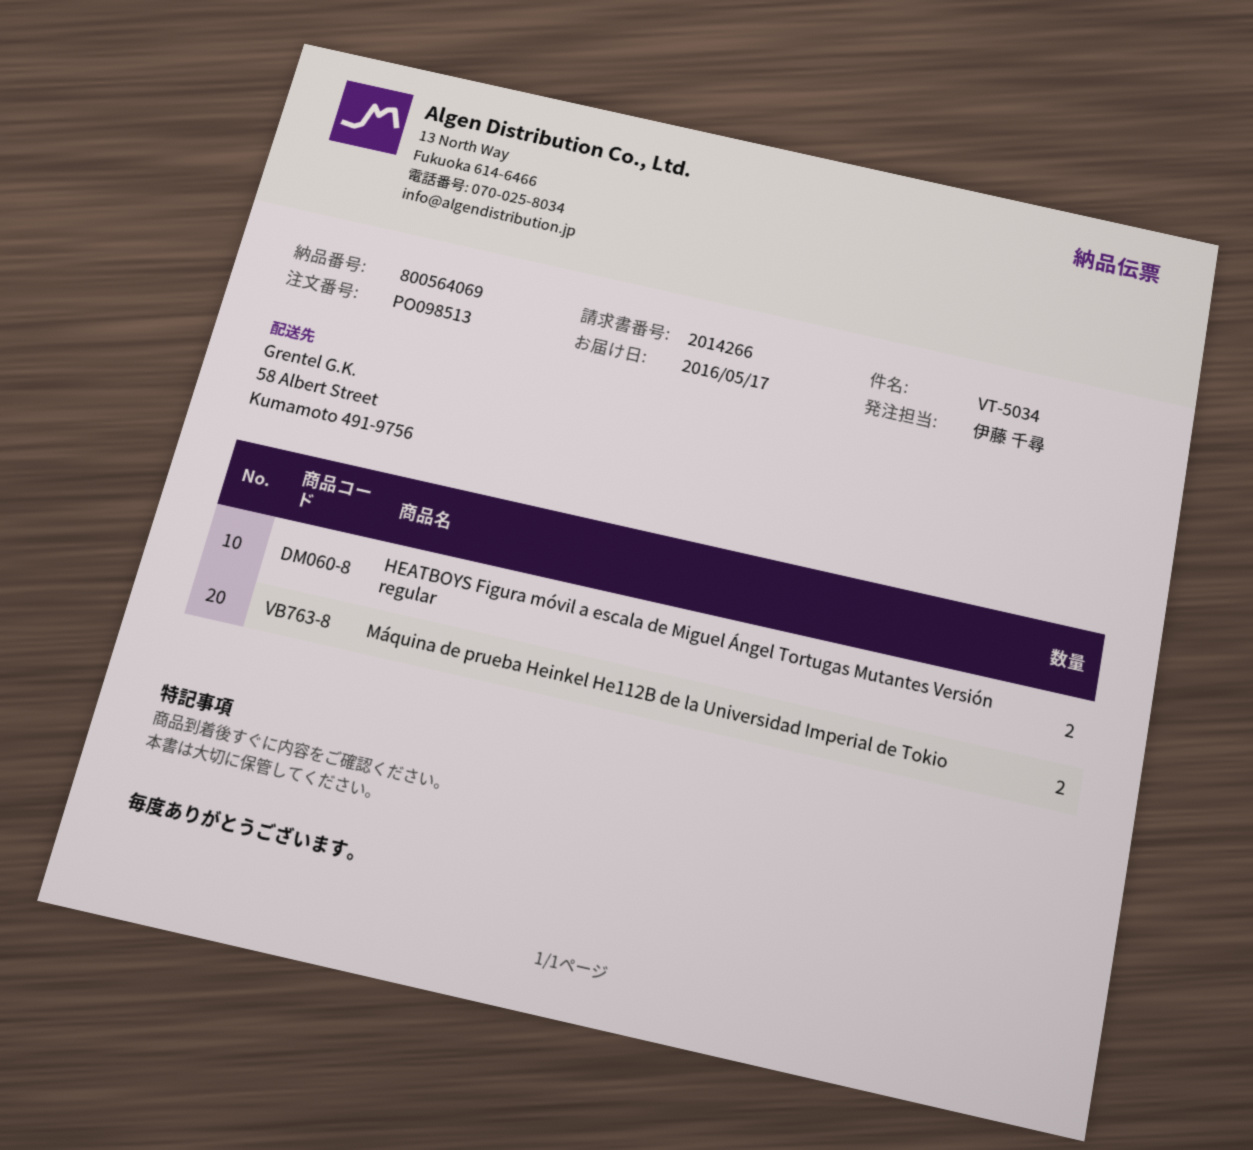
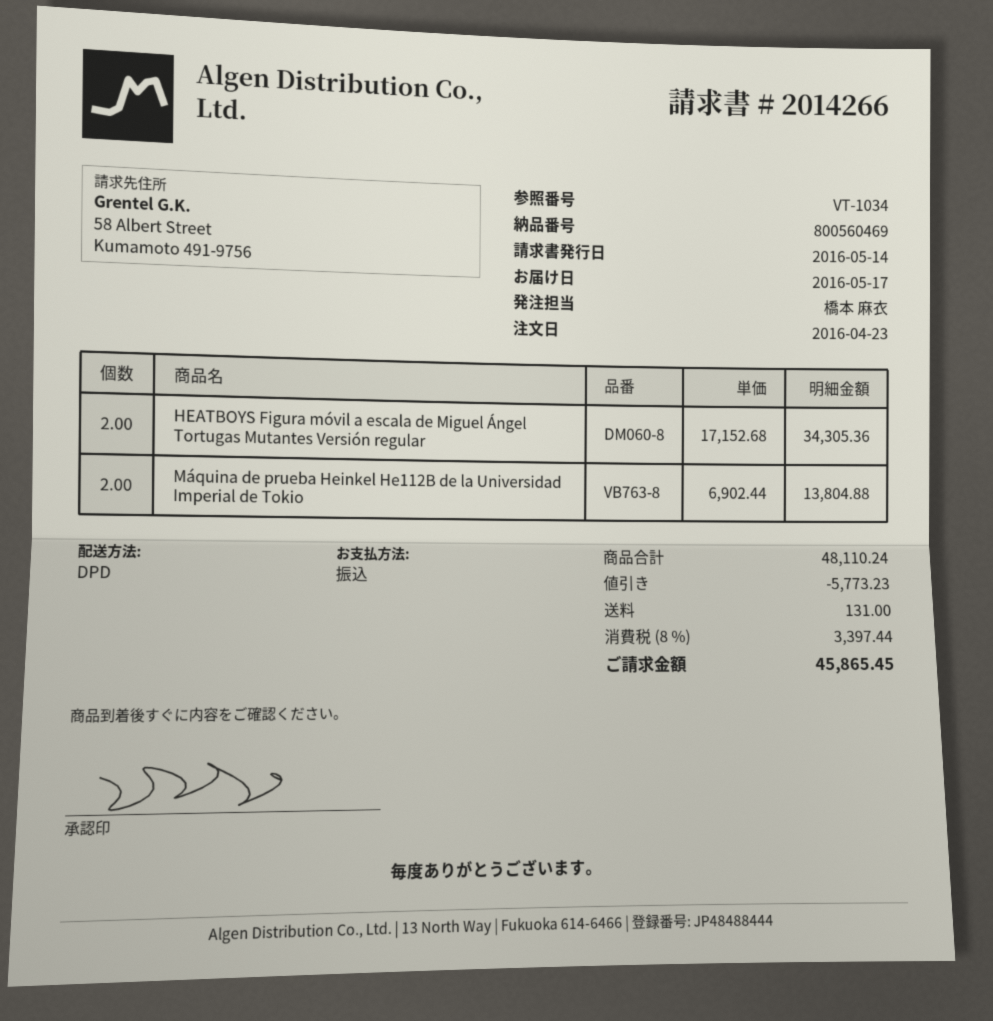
delivery note number: 800564069 -> 800560469
reference: VT-5034 -> VT-1034
ordered by: 伊藤 千尋 -> 橋本 麻衣

